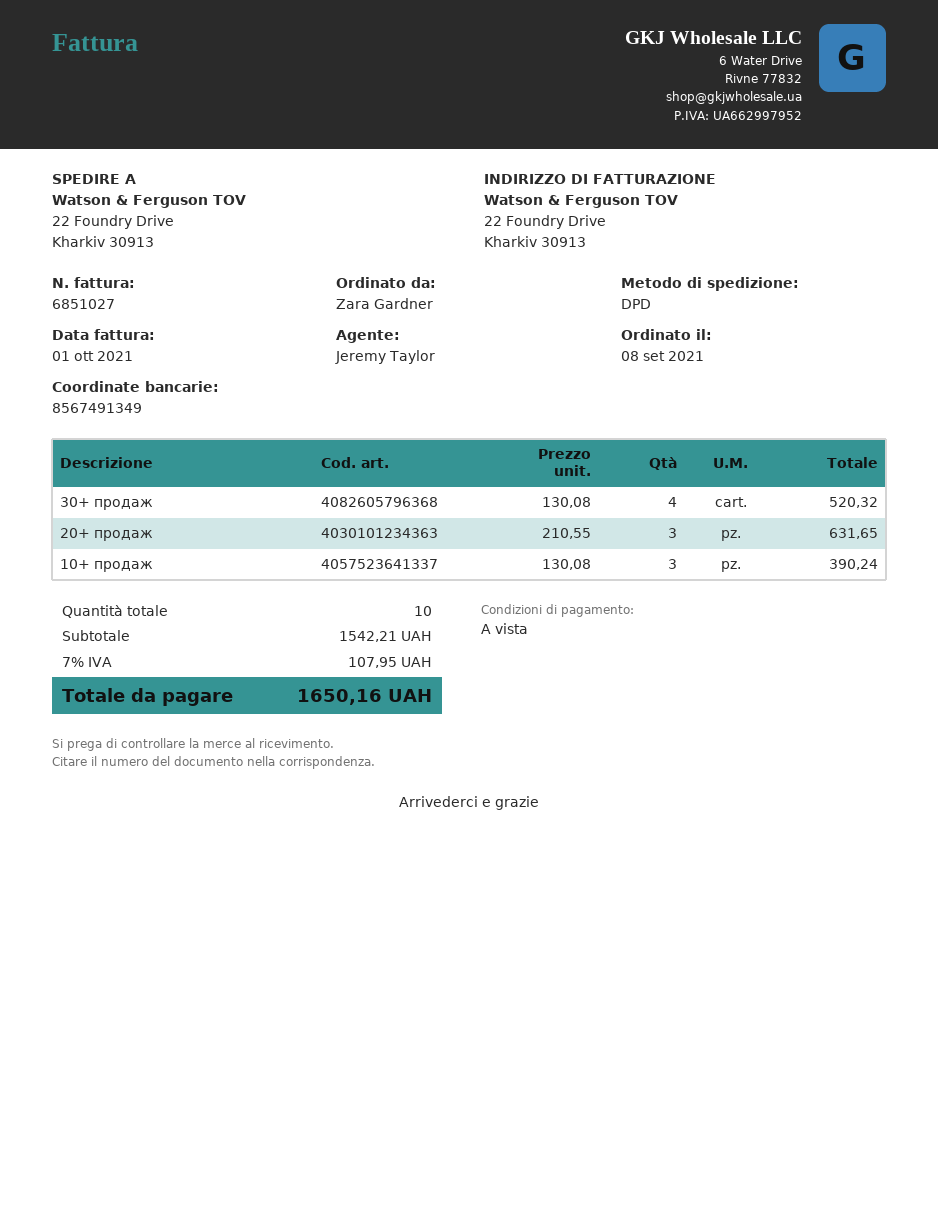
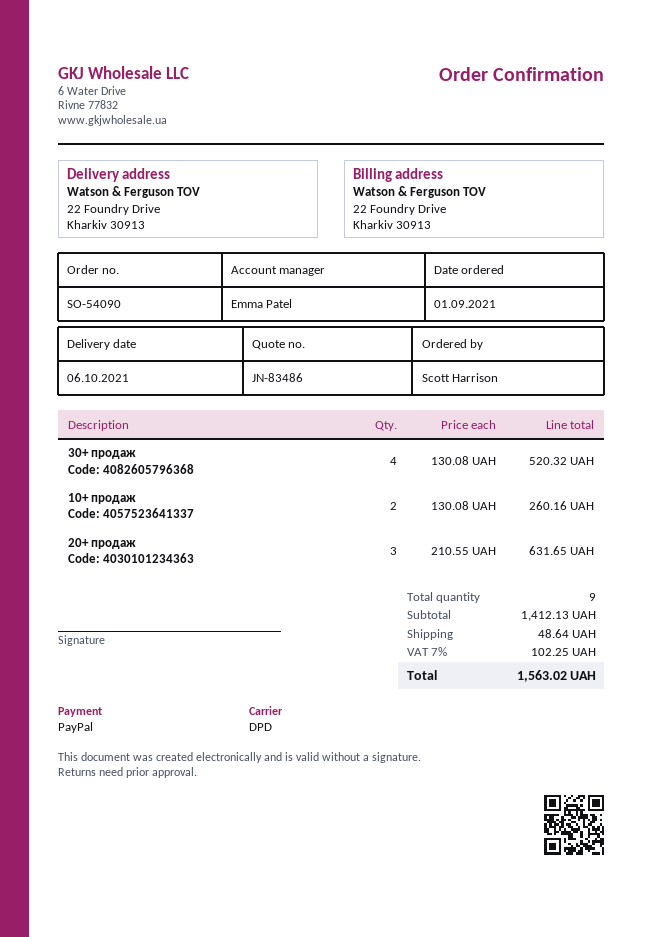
order date: 2021-09-08 -> 2021-09-01
ordered by: Zara Gardner -> Scott Harrison
sales rep: Jeremy Taylor -> Emma Patel
10+ продаж: 3 x 130.08 = 390.24 -> 2 x 130.08 = 260.16
total quantity: 10 -> 9
subtotal: 1542.21 -> 1412.13
shipping: none -> 48.64
tax: 7% = 107.95 -> 7% = 102.25
total: 1650.16 -> 1563.02

